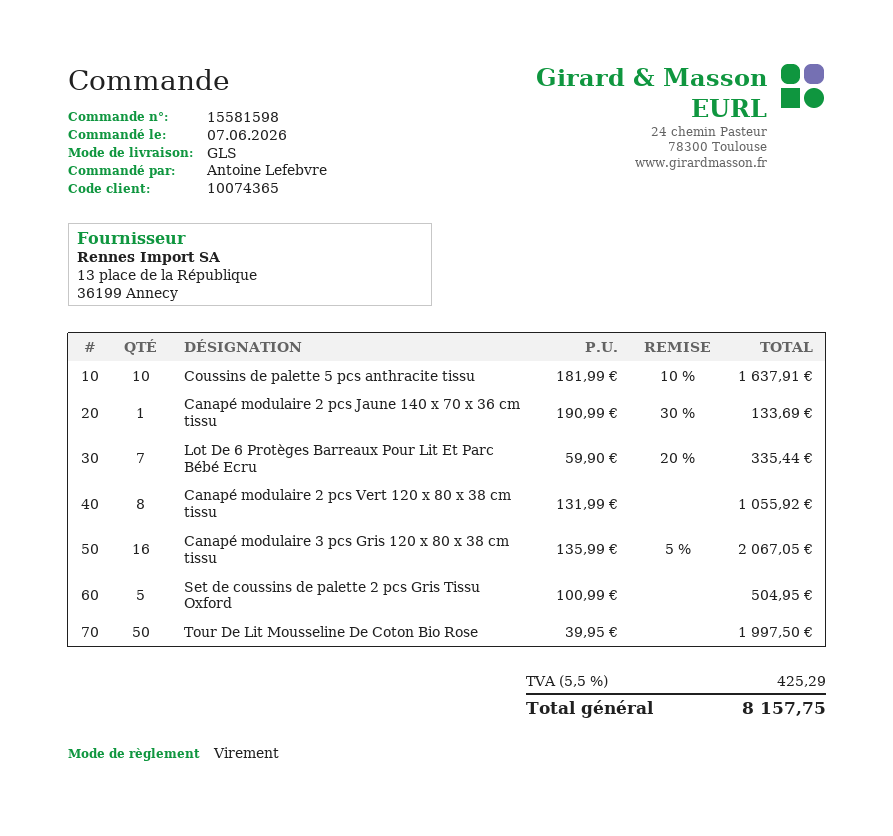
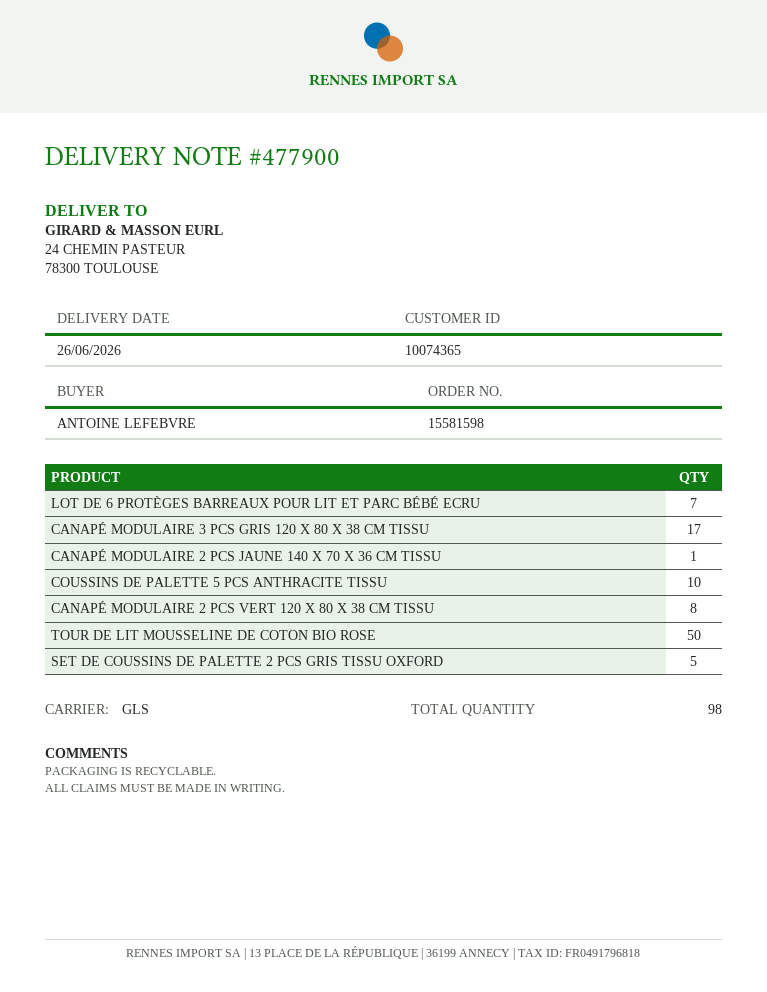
Canapé modulaire 3 pcs Gris 120 x 80 x 38 cm tissu: 16 -> 17

